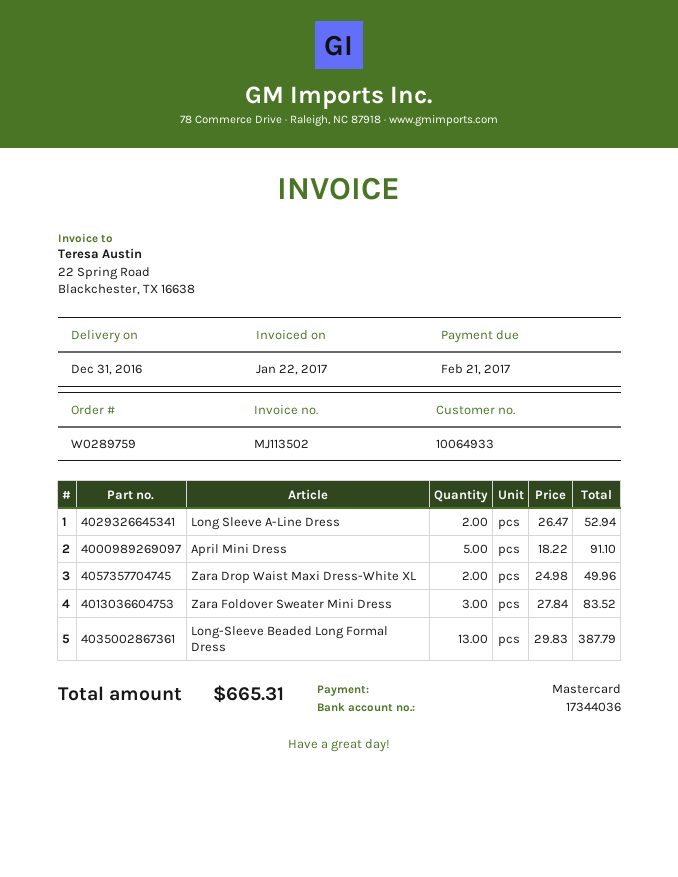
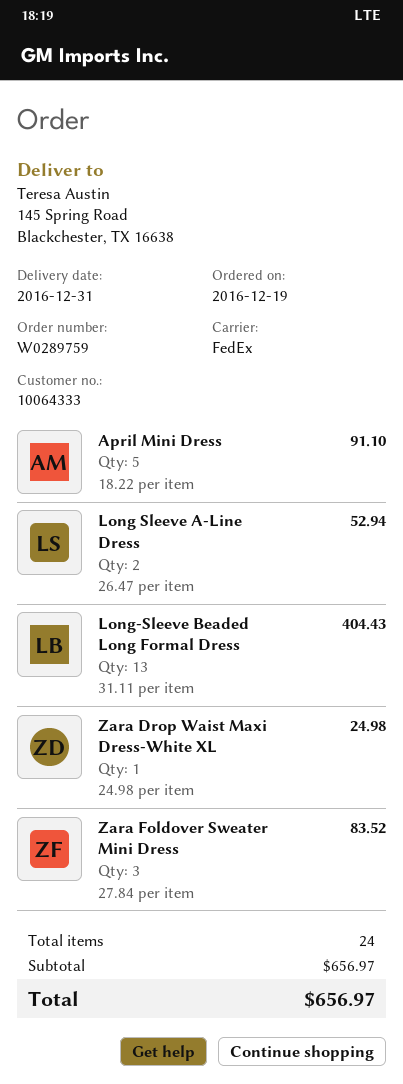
customer number: 10064933 -> 10064333
Zara Drop Waist Maxi Dress-White XL: 2 x 24.98 = 49.96 -> 1 x 24.98 = 24.98
Long-Sleeve Beaded Long Formal Dress: 13 x 29.83 = 387.79 -> 13 x 31.11 = 404.43
total: 665.31 -> 656.97

